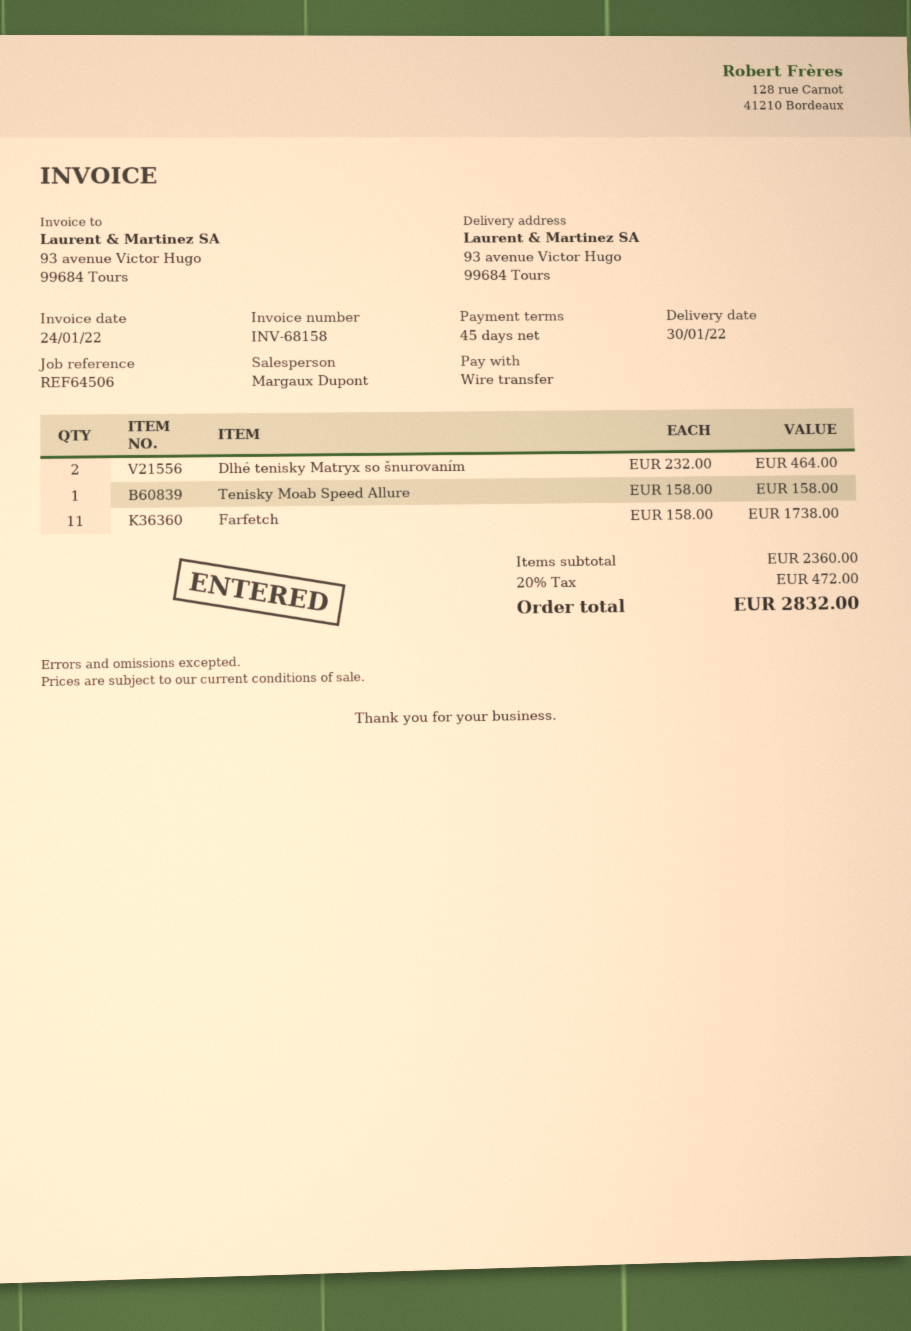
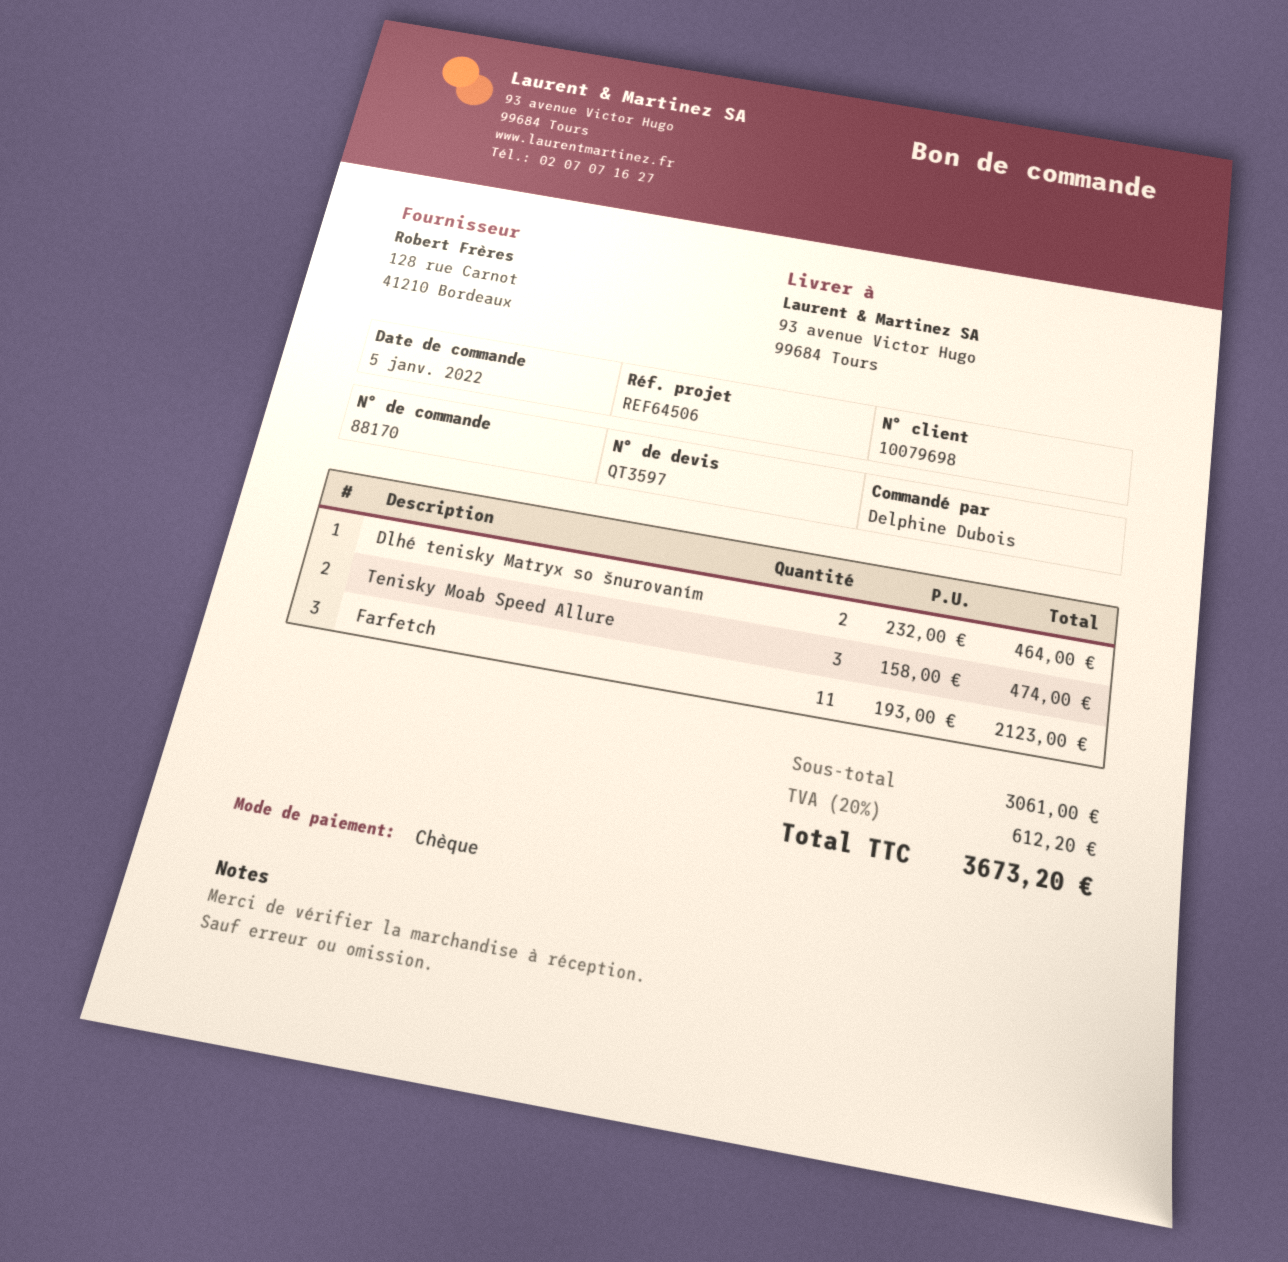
payment method: bank transfer -> cheque
Tenisky Moab Speed Allure: 1 x 158.00 = 158.00 -> 3 x 158.00 = 474.00
Farfetch: 11 x 158.00 = 1738.00 -> 11 x 193.00 = 2123.00
subtotal: 2360.00 -> 3061.00
tax: 20% = 472.00 -> 20% = 612.20
total: 2832.00 -> 3673.20

